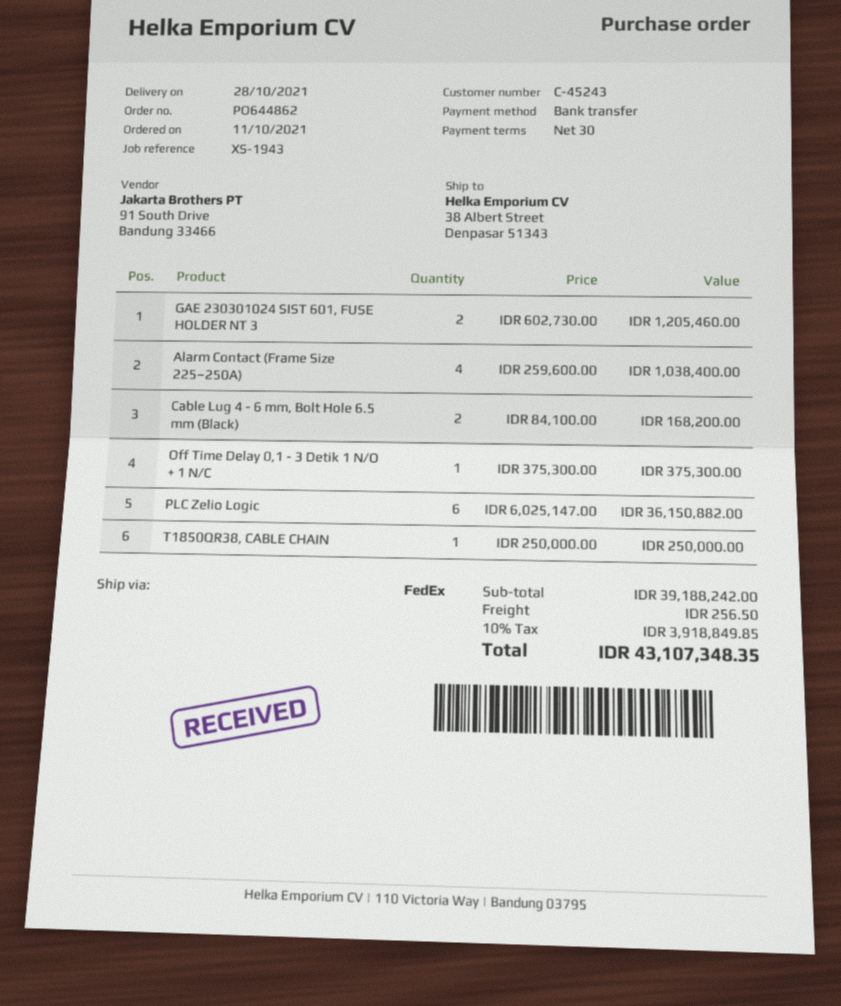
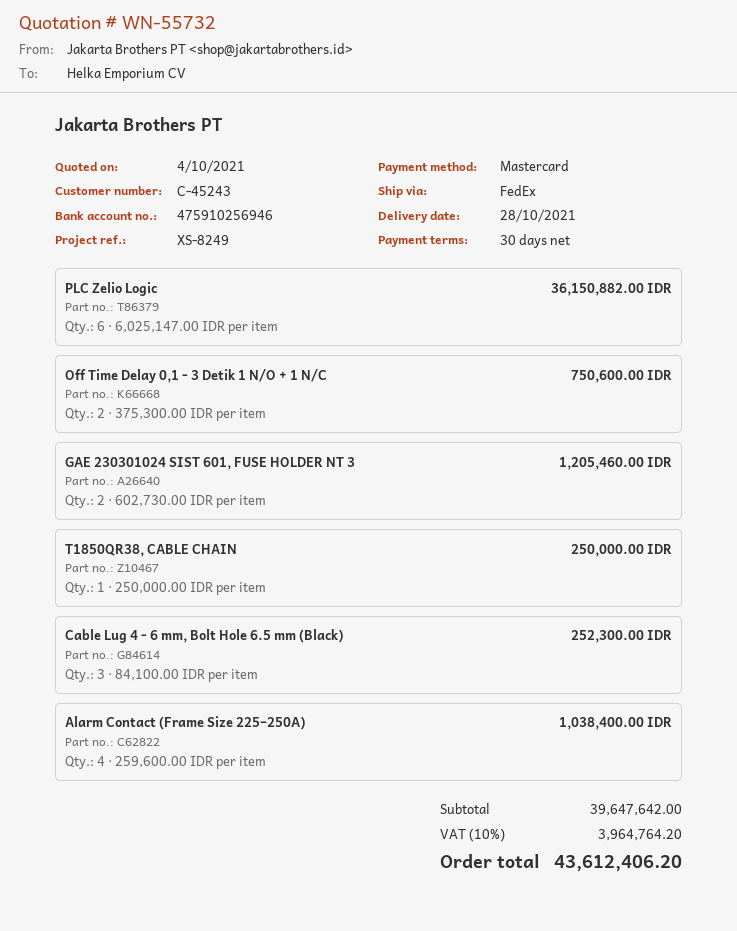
reference: XS-1943 -> XS-8249
payment method: bank transfer -> Mastercard
Cable Lug 4 - 6 mm, Bolt Hole 6.5 mm (Black): 2 x 84100.00 = 168200.00 -> 3 x 84100.00 = 252300.00
Off Time Delay 0,1 - 3 Detik 1 N/O + 1 N/C: 1 x 375300.00 = 375300.00 -> 2 x 375300.00 = 750600.00
subtotal: 39188242.00 -> 39647642.00
shipping: 256.50 -> none
tax: 10% = 3918849.85 -> 10% = 3964764.20
total: 43107348.35 -> 43612406.20

